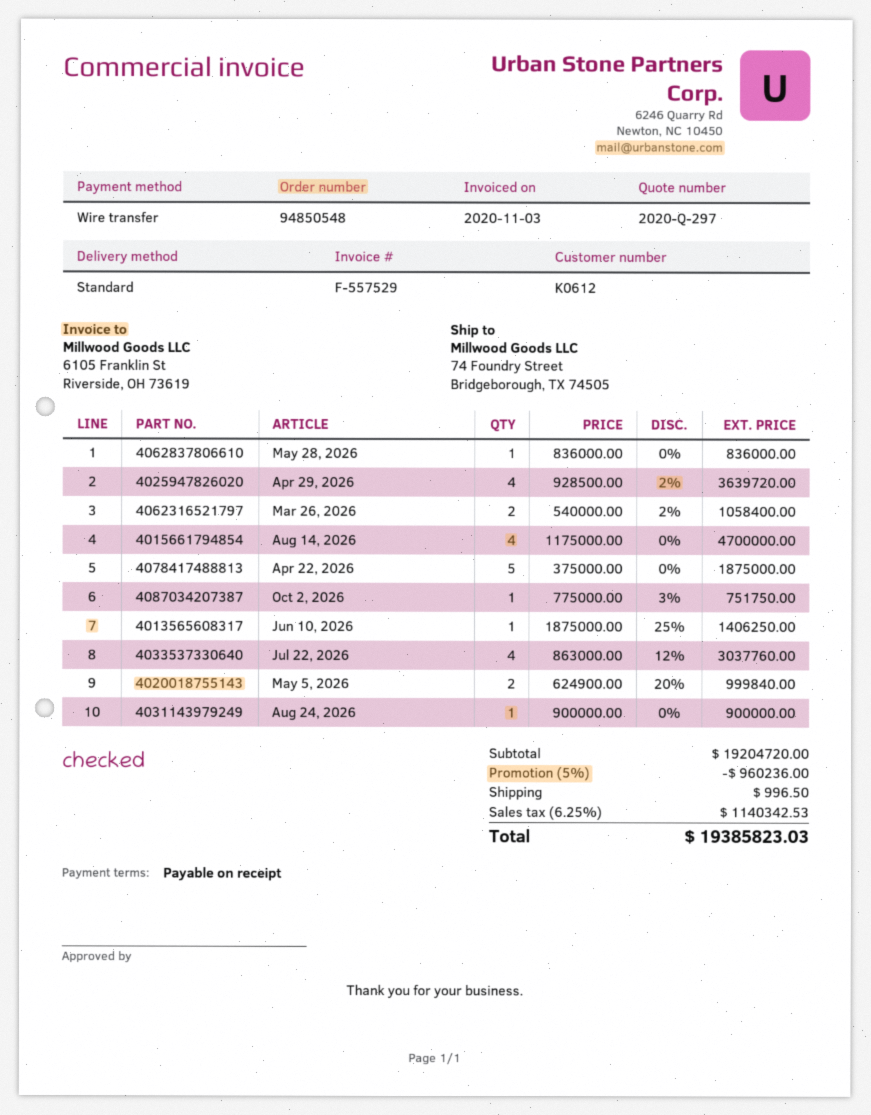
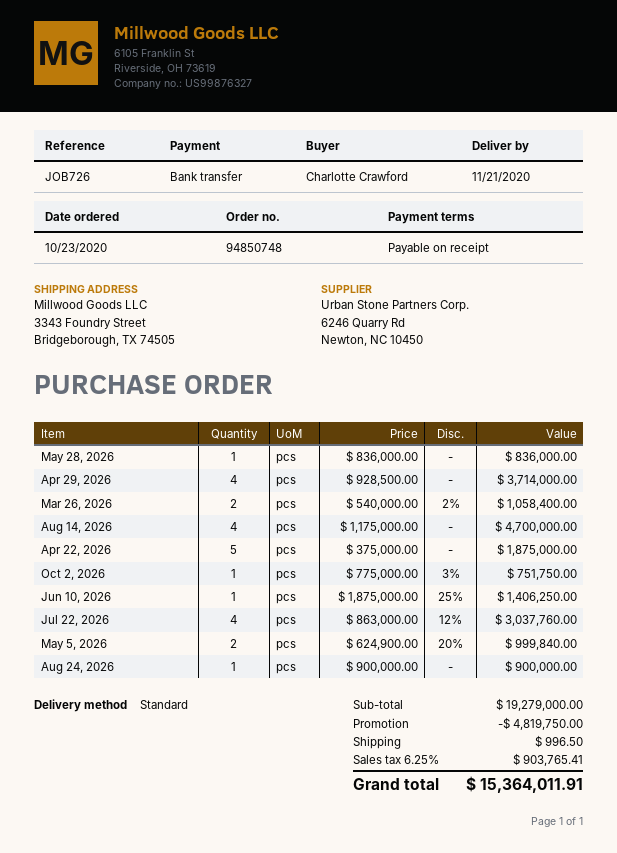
order number: 94850548 -> 94850748
ship to: 74 Foundry Street, Bridgeborough, TX 74505 -> 3343 Foundry Street, Bridgeborough, TX 74505
Apr 29, 2026: 4 x 928500.00 - 2% = 3639720.00 -> 4 x 928500.00 = 3714000.00
subtotal: 19204720.00 -> 19279000.00
discount: 960236.00 -> 4819750.00
tax: 6.25% = 1140342.53 -> 6.25% = 903765.41
total: 19385823.03 -> 15364011.91

